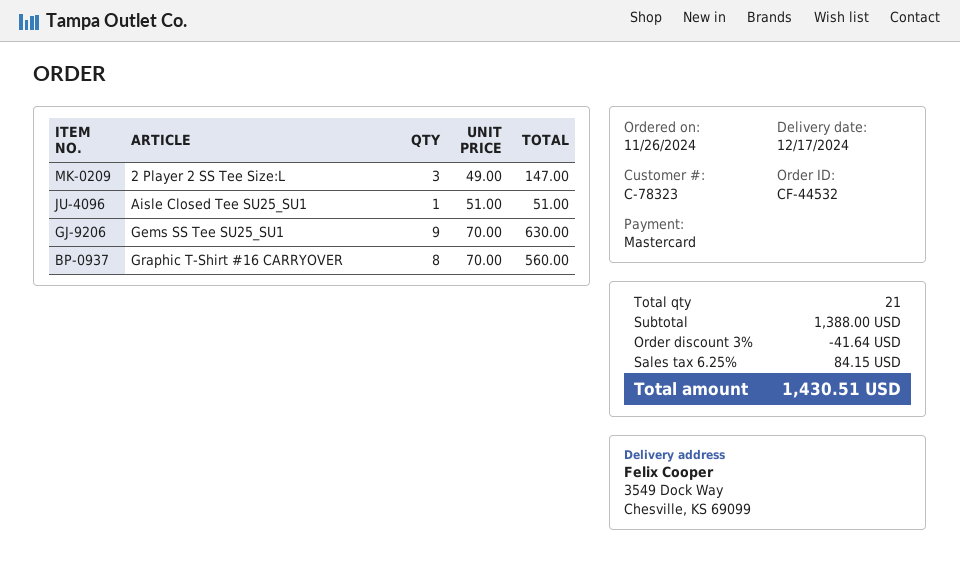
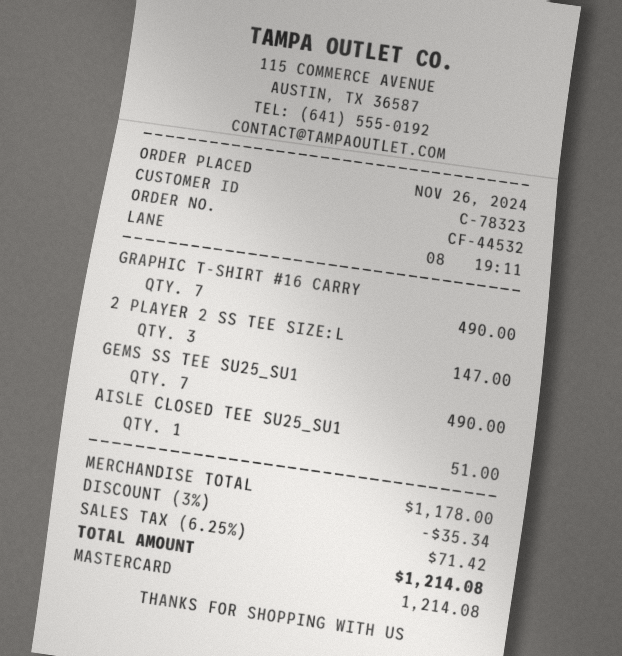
Gems SS Tee SU25_SU1: 9 for 630.00 -> 7 for 490.00
Graphic T-Shirt #16 CARRYOVER: 8 for 560.00 -> 7 for 490.00
subtotal: 1388.00 -> 1178.00
discount: 3% = 41.64 -> 3% = 35.34
tax: 6.25% = 84.15 -> 6.25% = 71.42
total: 1430.51 -> 1214.08

